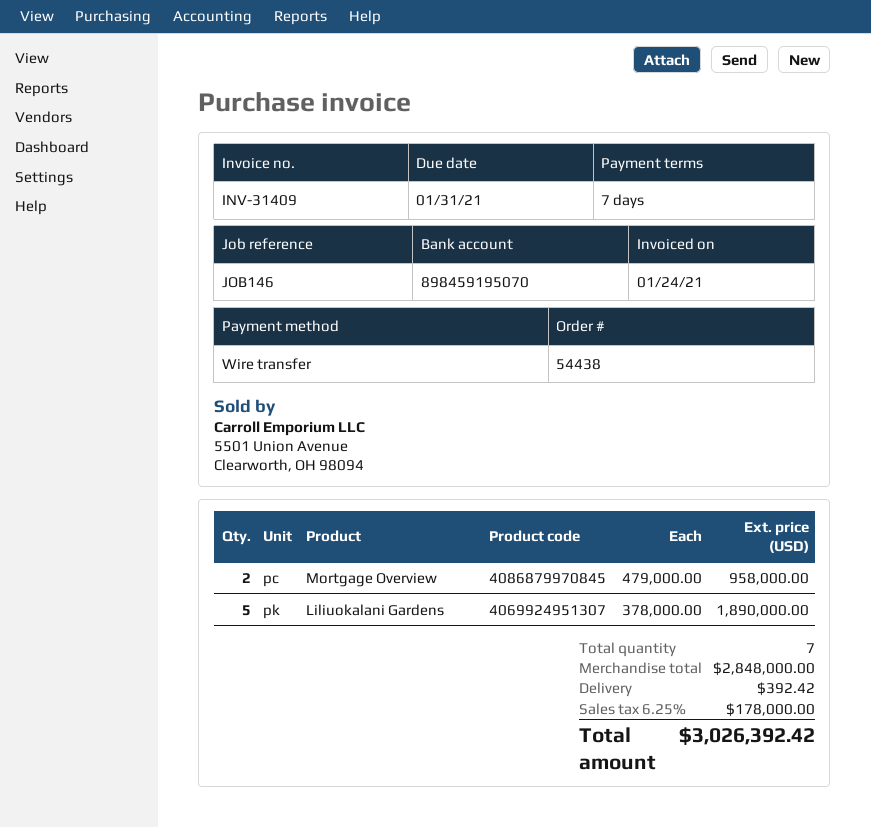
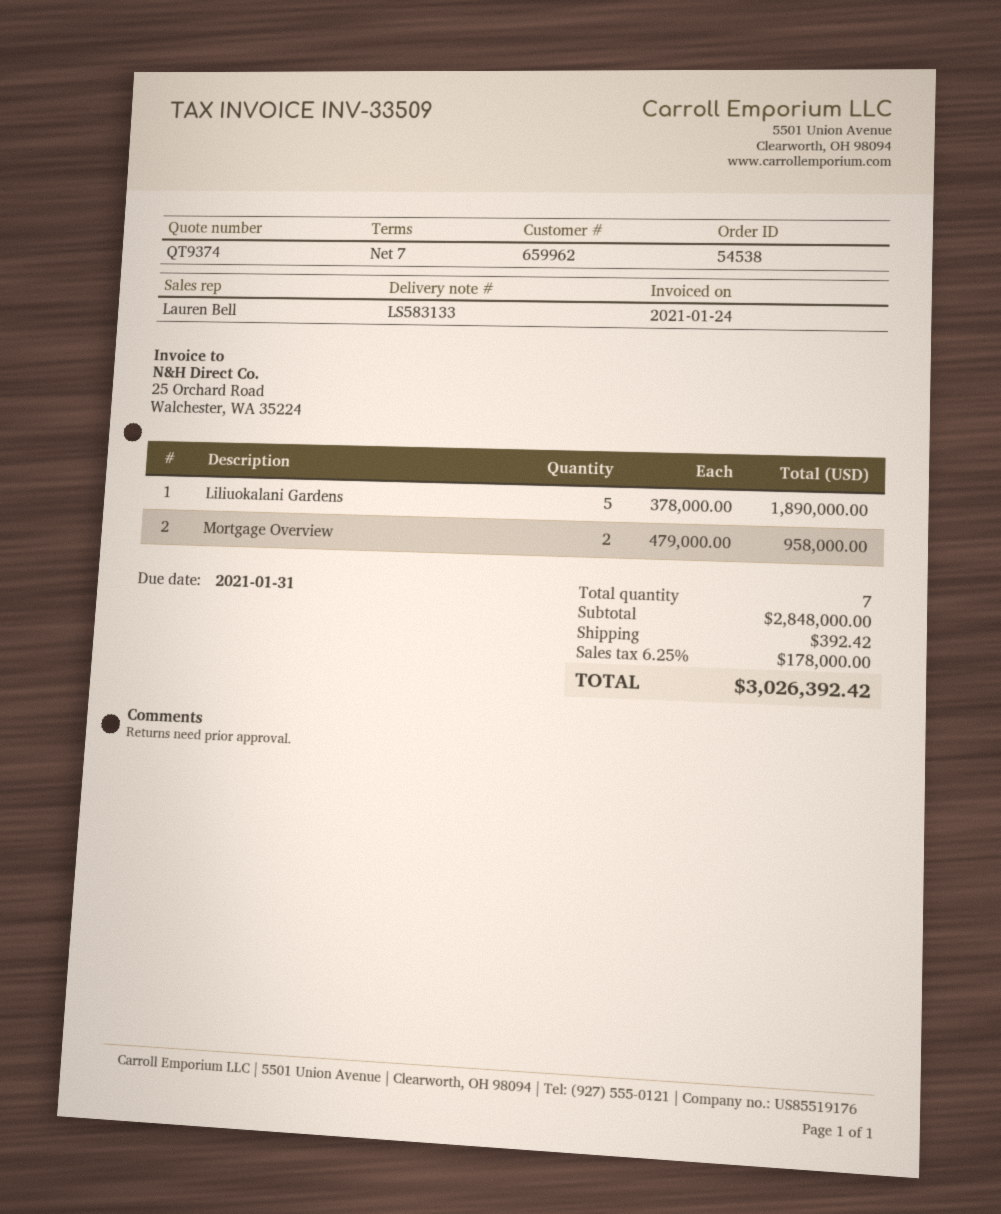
order number: 54438 -> 54538
invoice number: INV-31409 -> INV-33509

